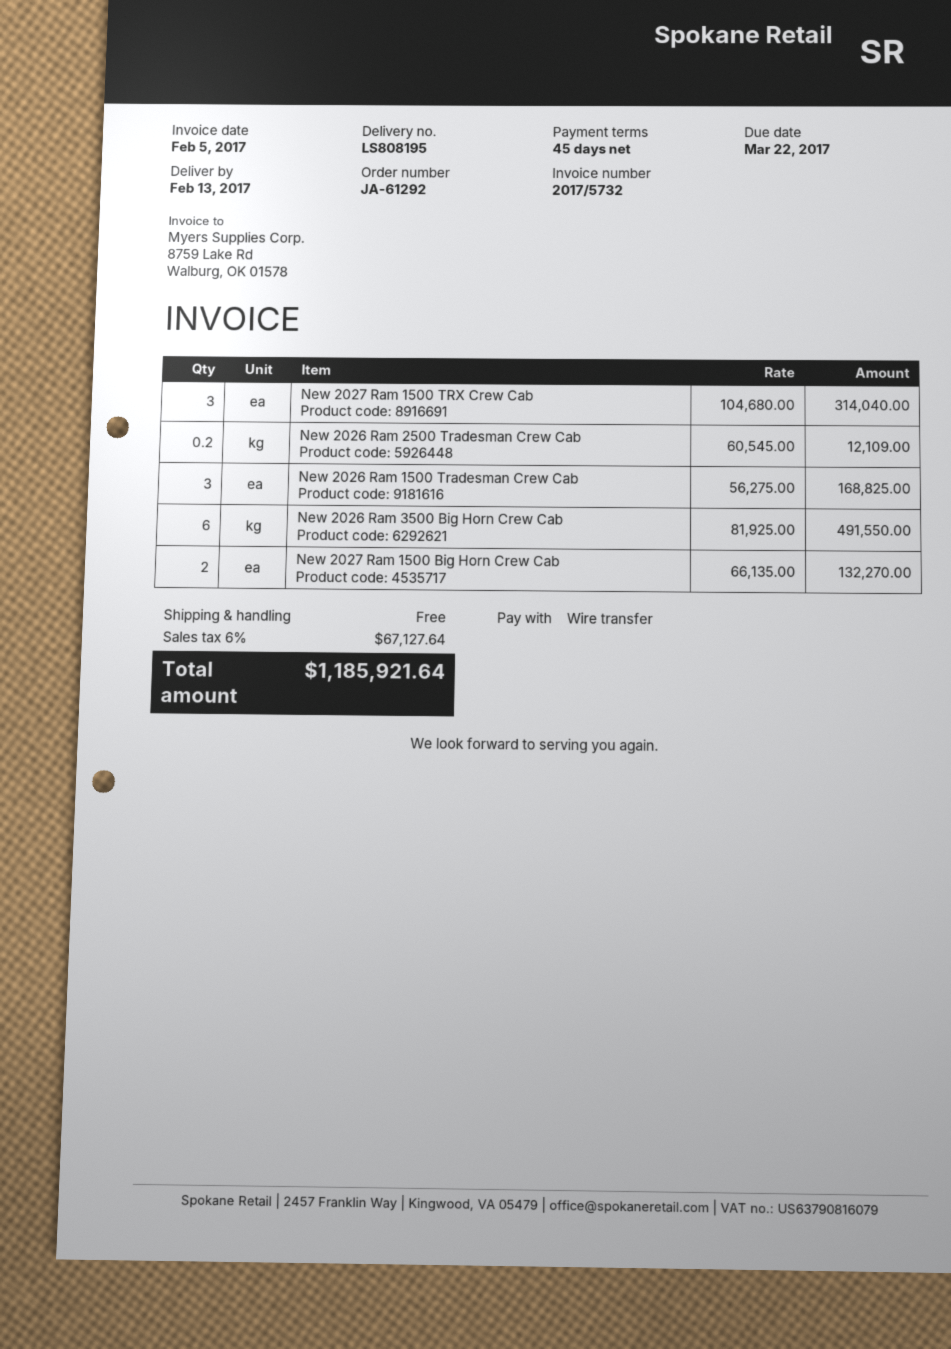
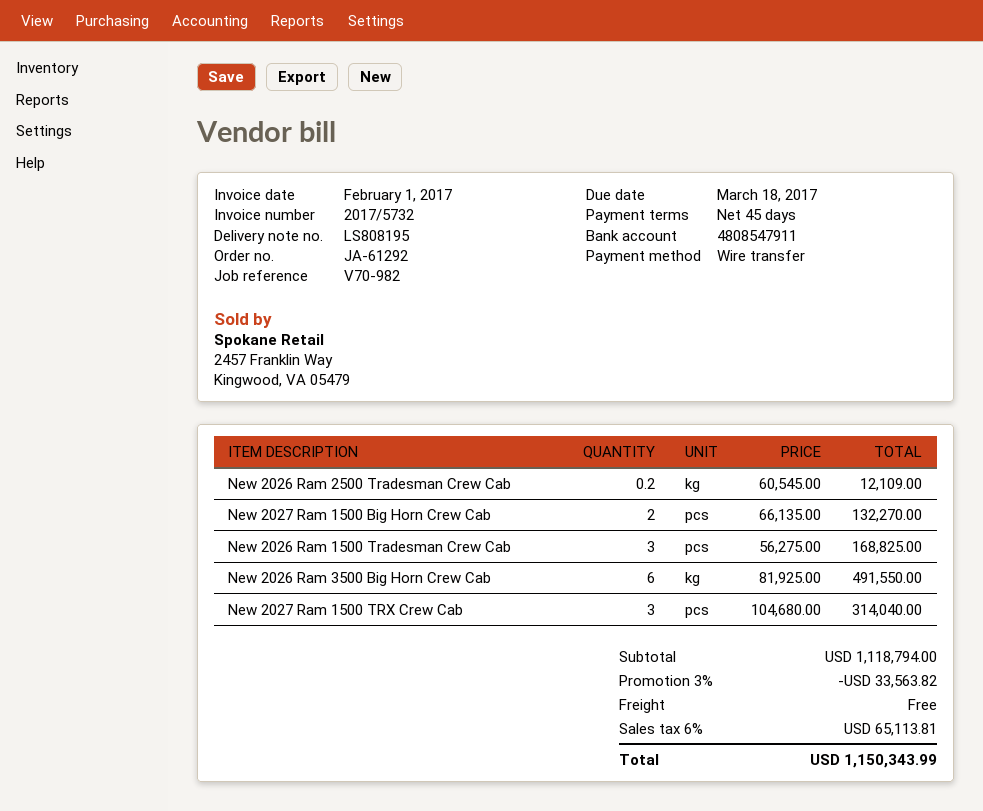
invoice date: 2017-02-05 -> 2017-02-01
due date: 2017-03-22 -> 2017-03-18
discount: none -> 3% = 33563.82
tax: 6% = 67127.64 -> 6% = 65113.81
total: 1185921.64 -> 1150343.99

